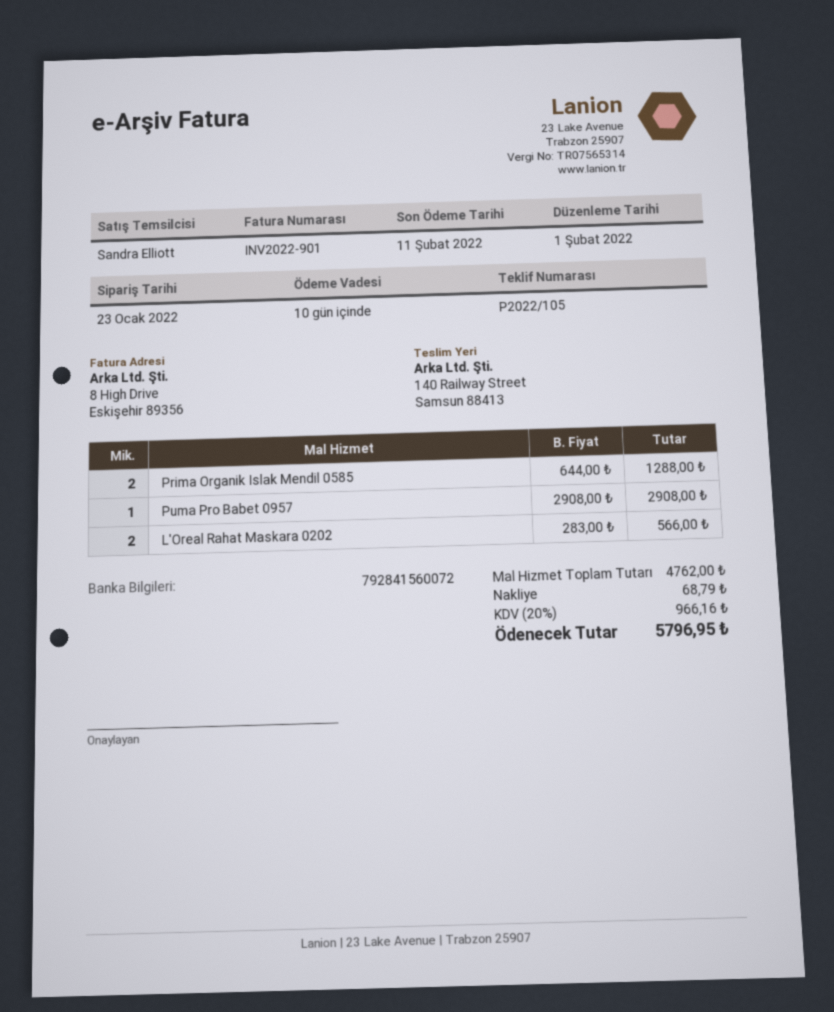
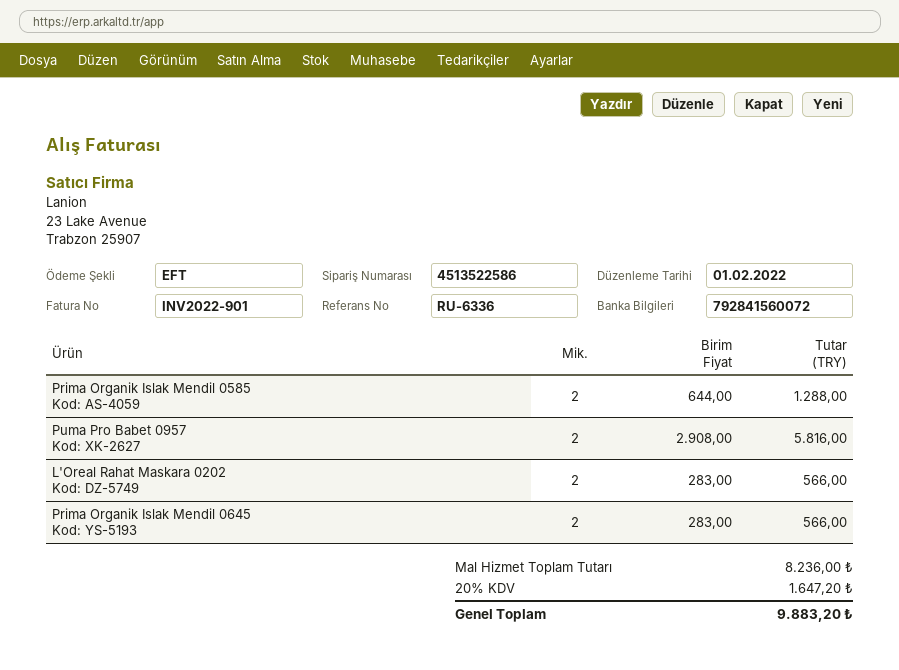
Puma Pro Babet 0957: 1 x 2908.00 = 2908.00 -> 2 x 2908.00 = 5816.00
Prima Organik Islak Mendil 0645: none -> 2 x 283.00 = 566.00
subtotal: 4762.00 -> 8236.00
shipping: 68.79 -> none
tax: 20% = 966.16 -> 20% = 1647.20
total: 5796.95 -> 9883.20

